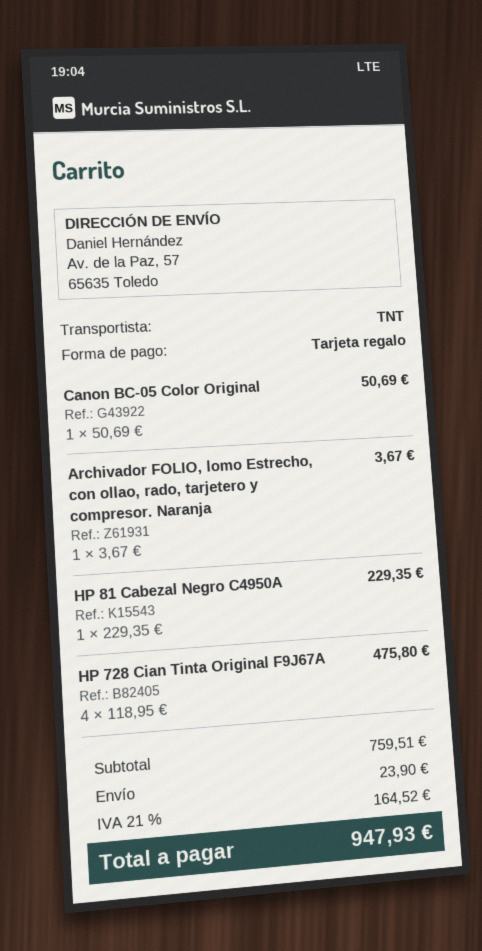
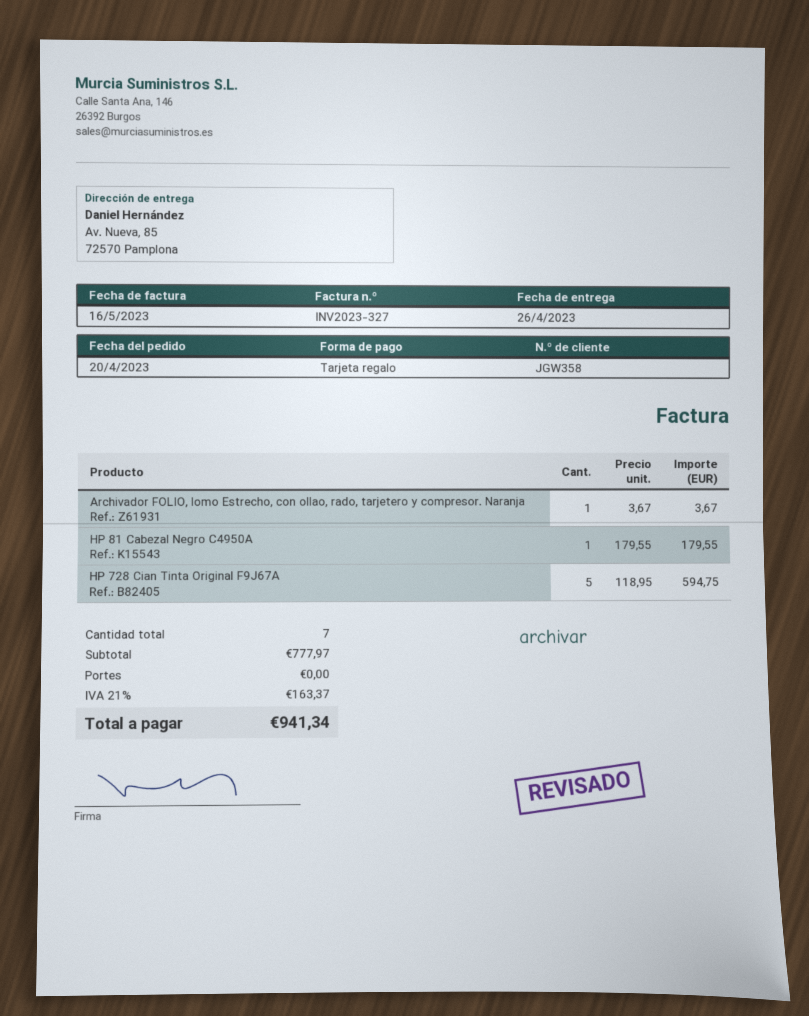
ship to: Av. de la Paz, 57, 65635 Toledo -> Av. Nueva, 85, 72570 Pamplona
Canon BC-05 Color Original: 1 x 50.69 = 50.69 -> none
HP 81 Cabezal Negro C4950A: 1 x 229.35 = 229.35 -> 1 x 179.55 = 179.55
HP 728 Cian Tinta Original F9J67A: 4 x 118.95 = 475.80 -> 5 x 118.95 = 594.75
subtotal: 759.51 -> 777.97
shipping: 23.90 -> 0.00
tax: 21% = 164.52 -> 21% = 163.37
total: 947.93 -> 941.34

